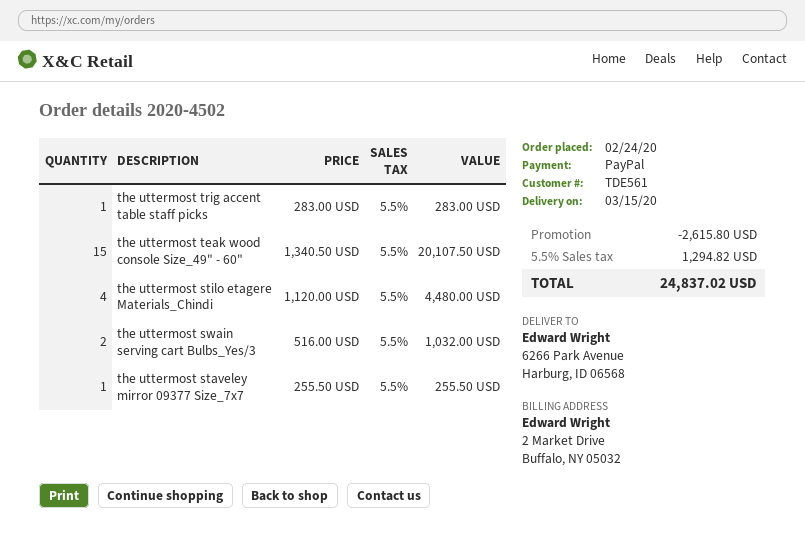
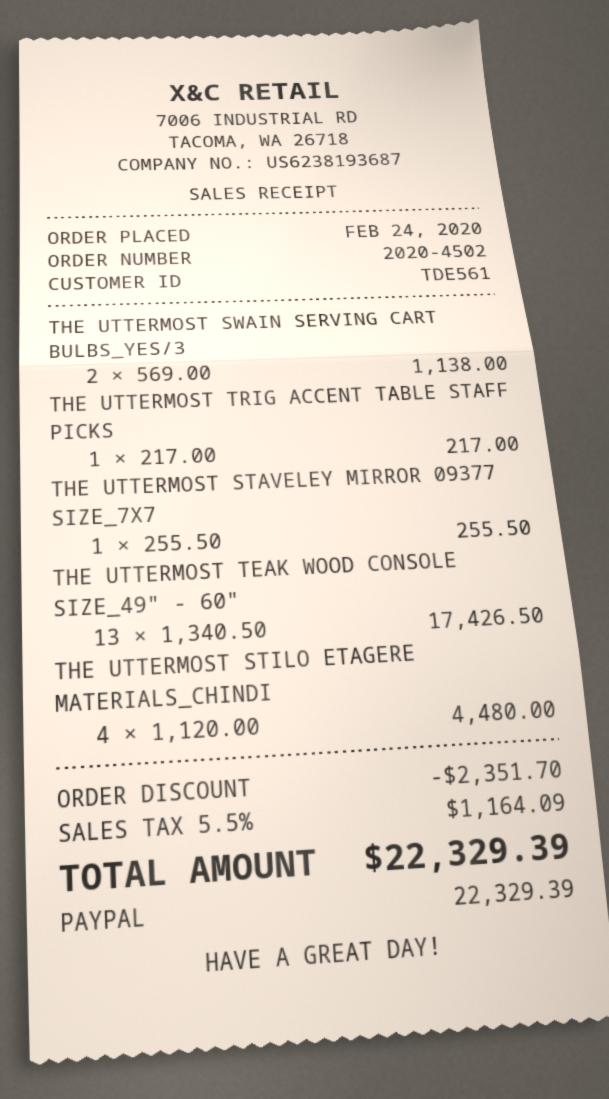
the uttermost trig accent table staff picks: 1 x 283.00 = 283.00 -> 1 x 217.00 = 217.00
the uttermost teak wood console Size_49" - 60": 15 x 1340.50 = 20107.50 -> 13 x 1340.50 = 17426.50
the uttermost swain serving cart Bulbs_Yes/3: 2 x 516.00 = 1032.00 -> 2 x 569.00 = 1138.00
discount: 2615.80 -> 2351.70
tax: 5.5% = 1294.82 -> 5.5% = 1164.09
total: 24837.02 -> 22329.39

